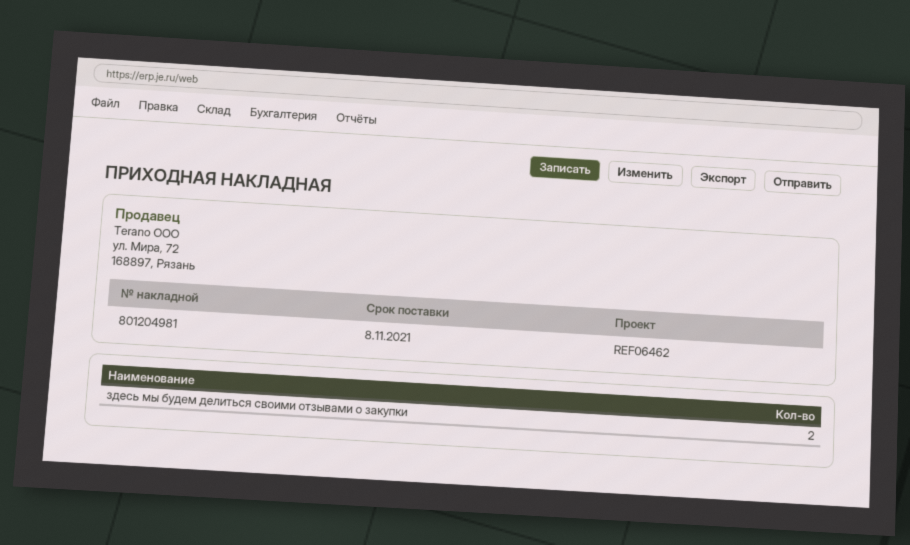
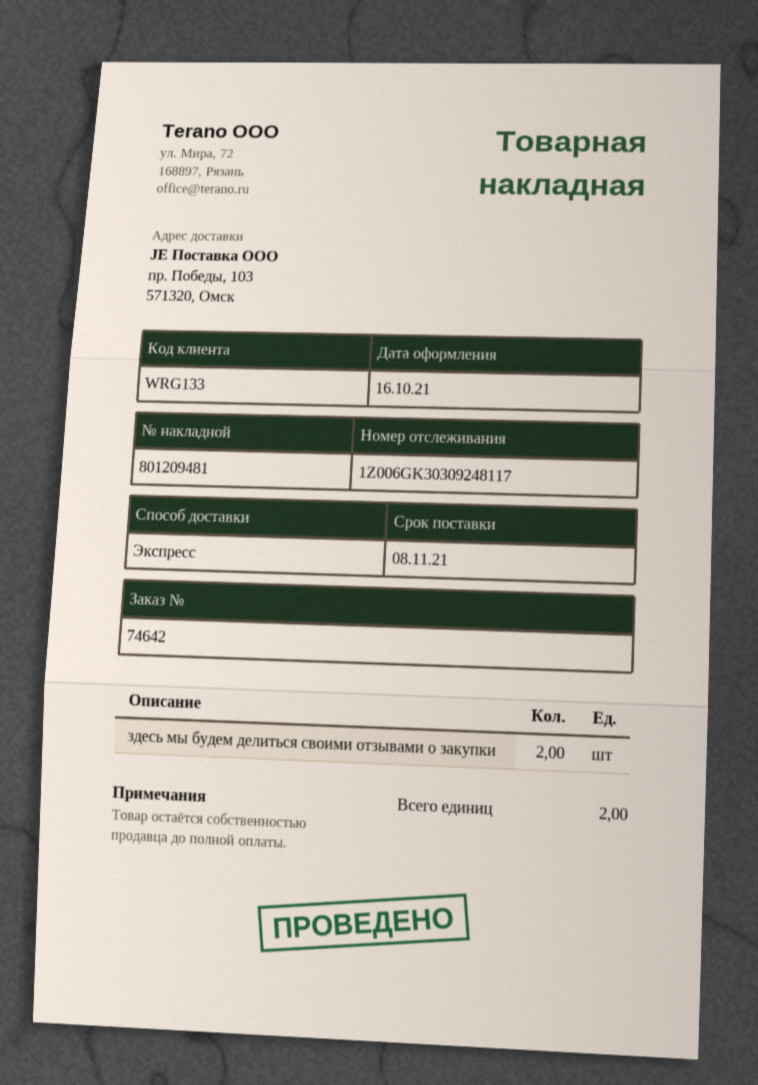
delivery note number: 801204981 -> 801209481

